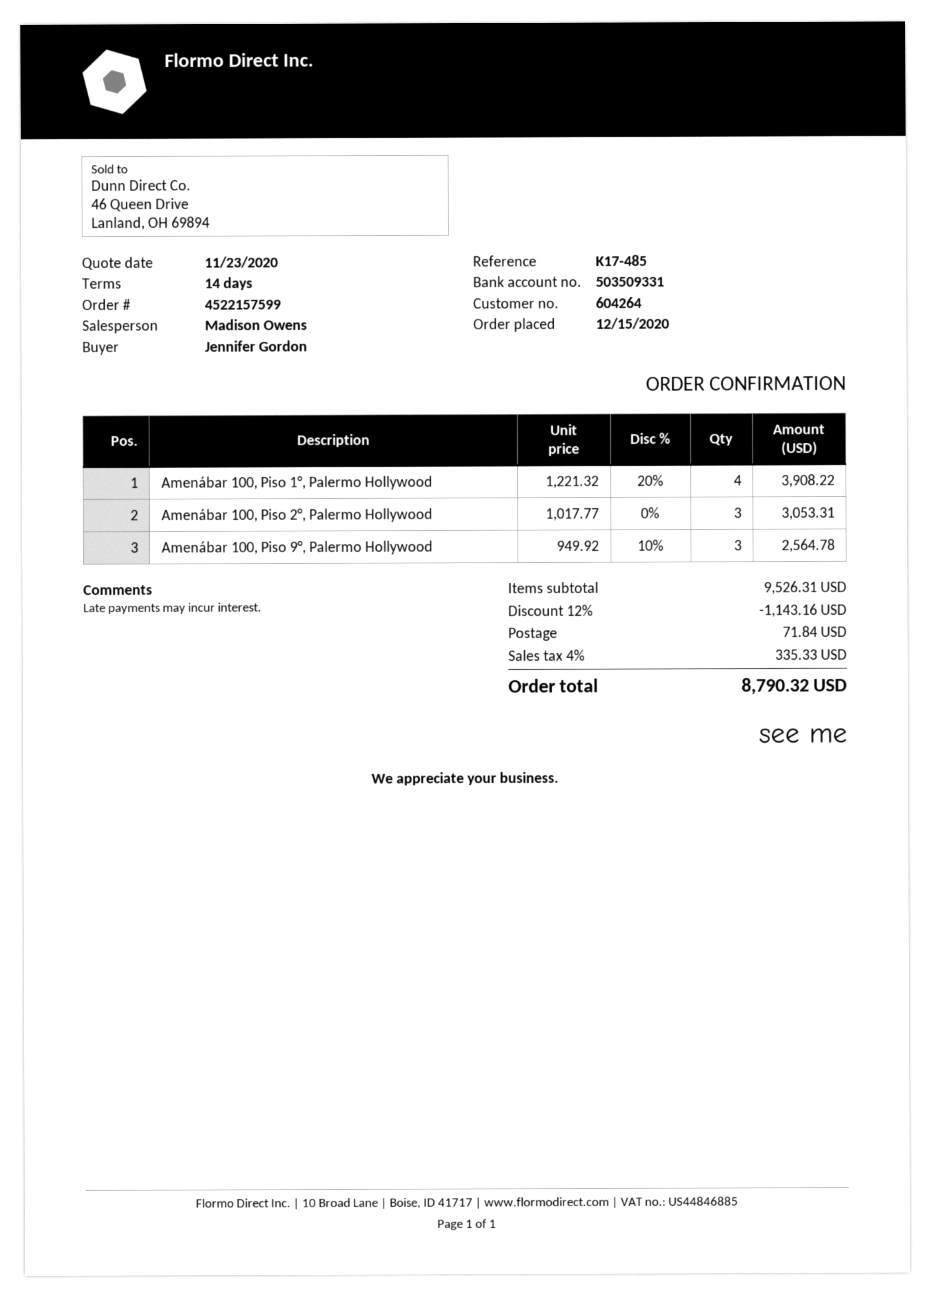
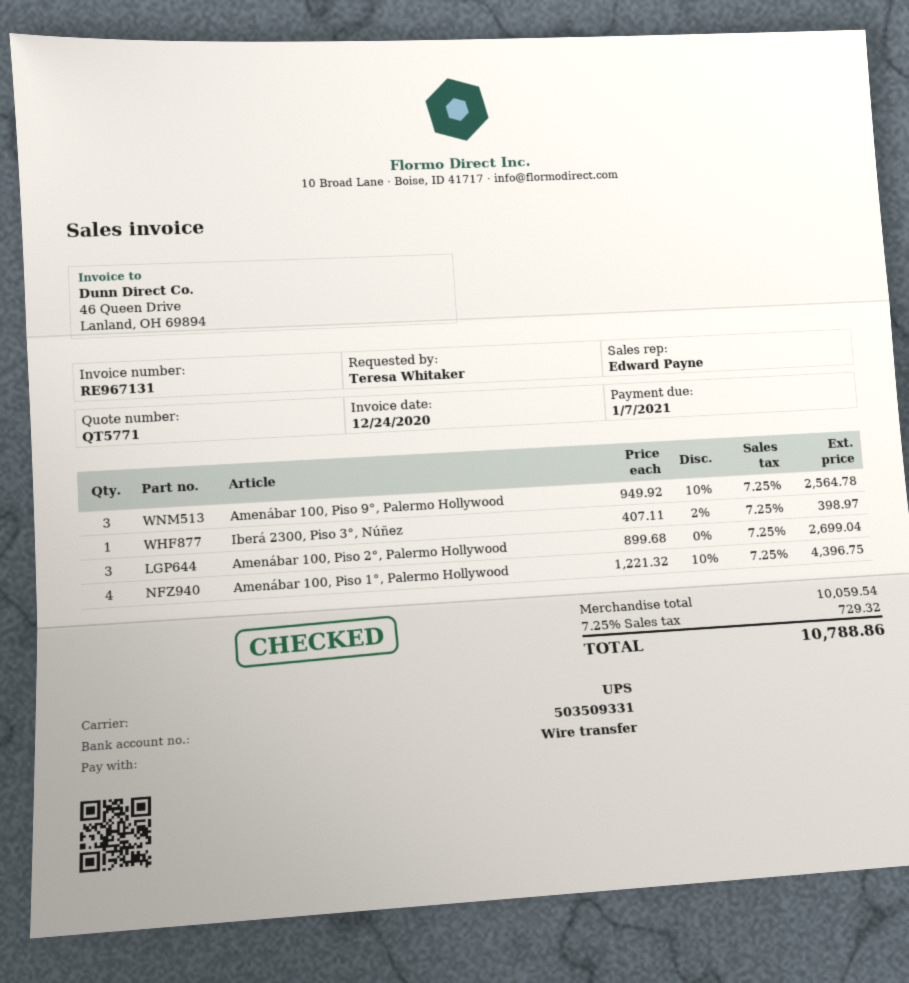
ordered by: Jennifer Gordon -> Teresa Whitaker
sales rep: Madison Owens -> Edward Payne
Amenábar 100, Piso 1°, Palermo Hollywood: 4 x 1221.32 - 20% = 3908.22 -> 4 x 1221.32 - 10% = 4396.75
Amenábar 100, Piso 2°, Palermo Hollywood: 3 x 1017.77 = 3053.31 -> 3 x 899.68 = 2699.04
Iberá 2300, Piso 3°, Núñez: none -> 1 x 407.11 - 2% = 398.97
subtotal: 9526.31 -> 10059.54
discount: 12% = 1143.16 -> none
shipping: 71.84 -> none
tax: 4% = 335.33 -> 7.25% = 729.32
total: 8790.32 -> 10788.86

